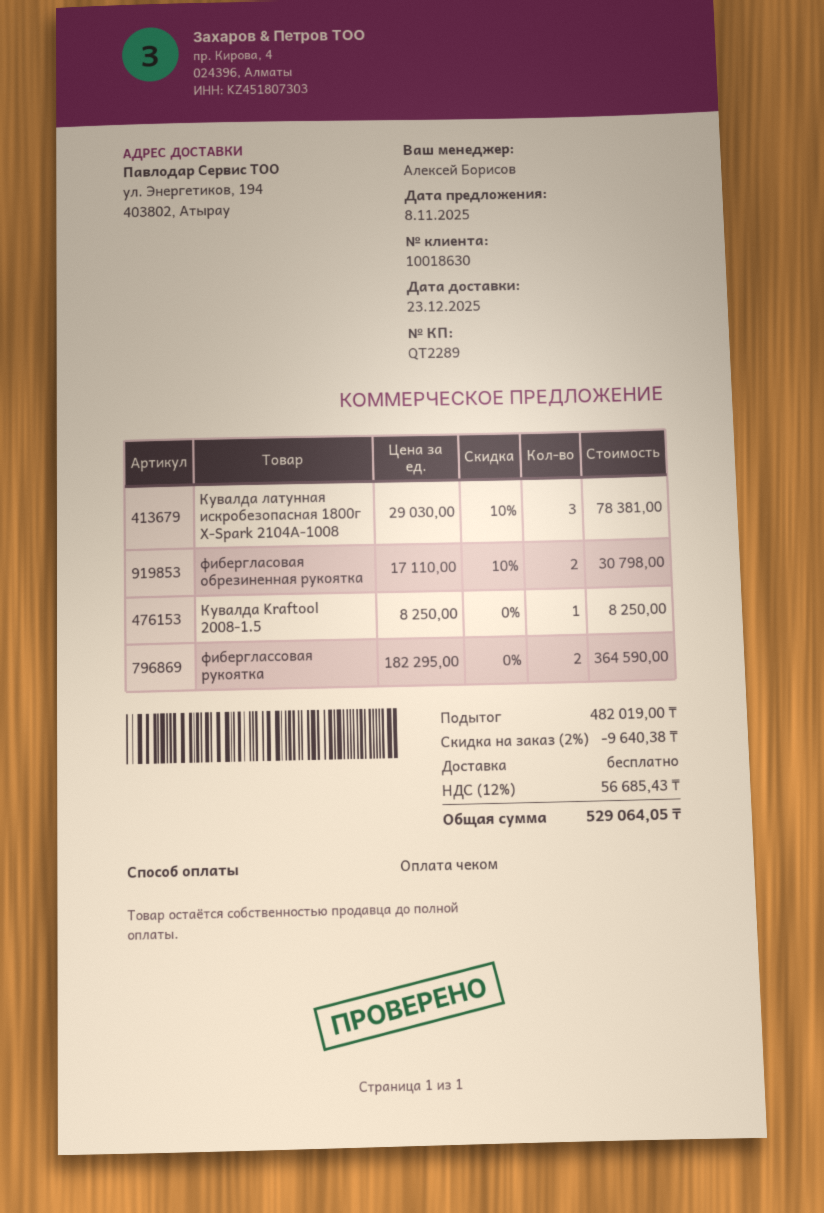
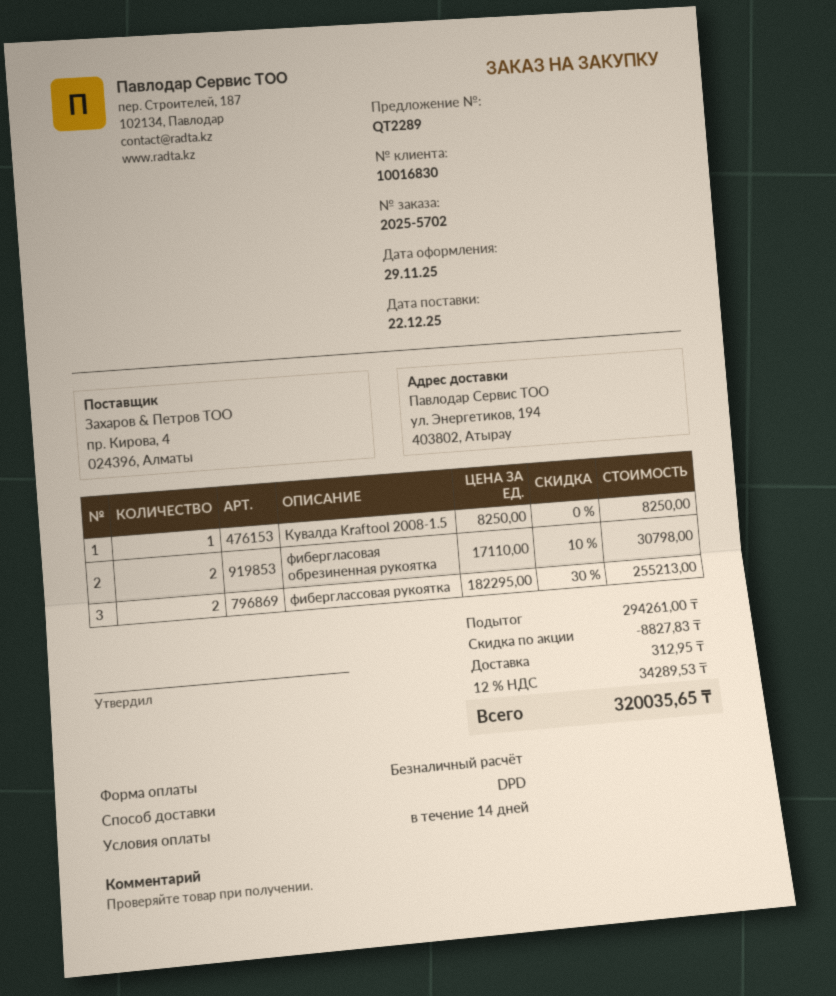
delivery date: 2025-12-23 -> 2025-12-22
customer number: 10018630 -> 10016830
payment method: cheque -> bank transfer
Кувалда латунная искробезопасная 1800г X-Spark 2104A-1008: 3 x 29030.00 - 10% = 78381.00 -> none
фиберглассовая рукоятка: 2 x 182295.00 = 364590.00 -> 2 x 182295.00 - 30% = 255213.00
subtotal: 482019.00 -> 294261.00
discount: 9640.38 -> 8827.83
shipping: 0.00 -> 312.95
tax: 12% = 56685.43 -> 12% = 34289.53
total: 529064.05 -> 320035.65

